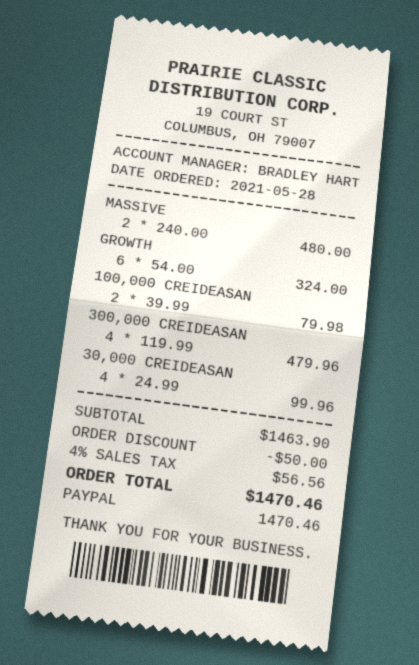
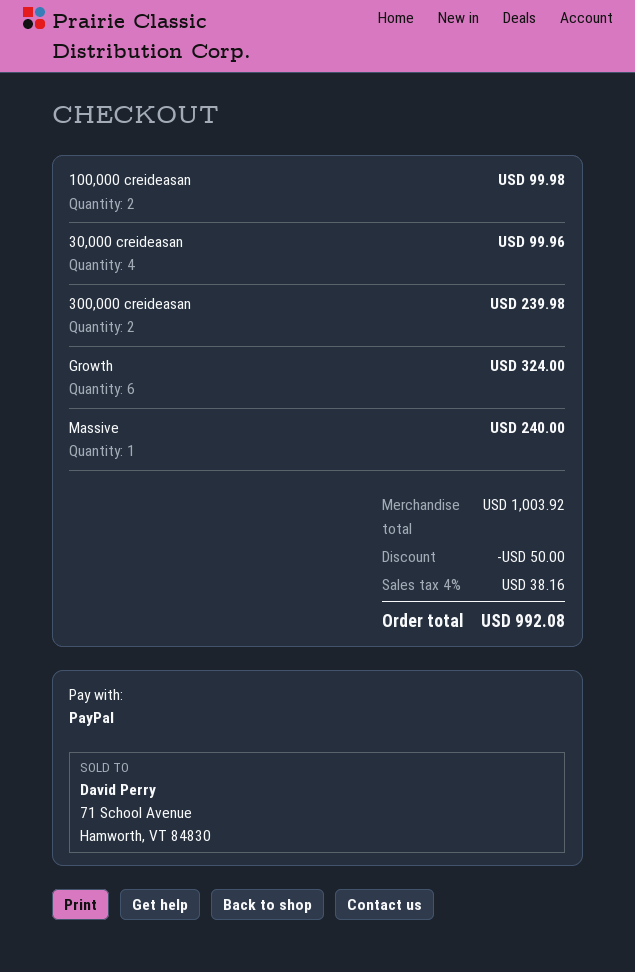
MASSIVE: 2 for 480.00 -> 1 for 240.00
100,000 CREIDEASAN: 2 for 79.98 -> 2 for 99.98
300,000 CREIDEASAN: 4 for 479.96 -> 2 for 239.98
subtotal: 1463.90 -> 1003.92
tax: 4% = 56.56 -> 4% = 38.16
total: 1470.46 -> 992.08

